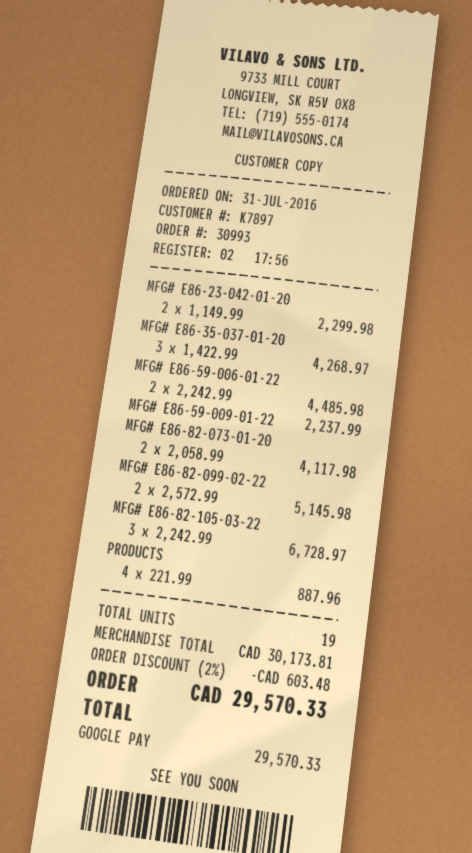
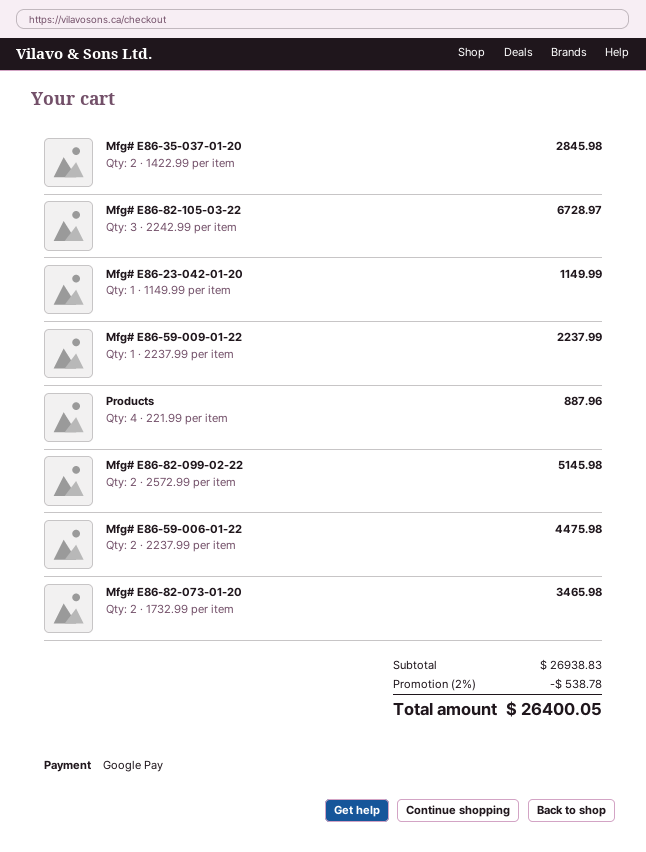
MFG# E86-23-042-01-20: 2 x 1149.99 = 2299.98 -> 1 x 1149.99 = 1149.99
MFG# E86-35-037-01-20: 3 x 1422.99 = 4268.97 -> 2 x 1422.99 = 2845.98
MFG# E86-59-006-01-22: 2 x 2242.99 = 4485.98 -> 2 x 2237.99 = 4475.98
MFG# E86-82-073-01-20: 2 x 2058.99 = 4117.98 -> 2 x 1732.99 = 3465.98
subtotal: 30173.81 -> 26938.83
discount: 2% = 603.48 -> 2% = 538.78
total: 29570.33 -> 26400.05

